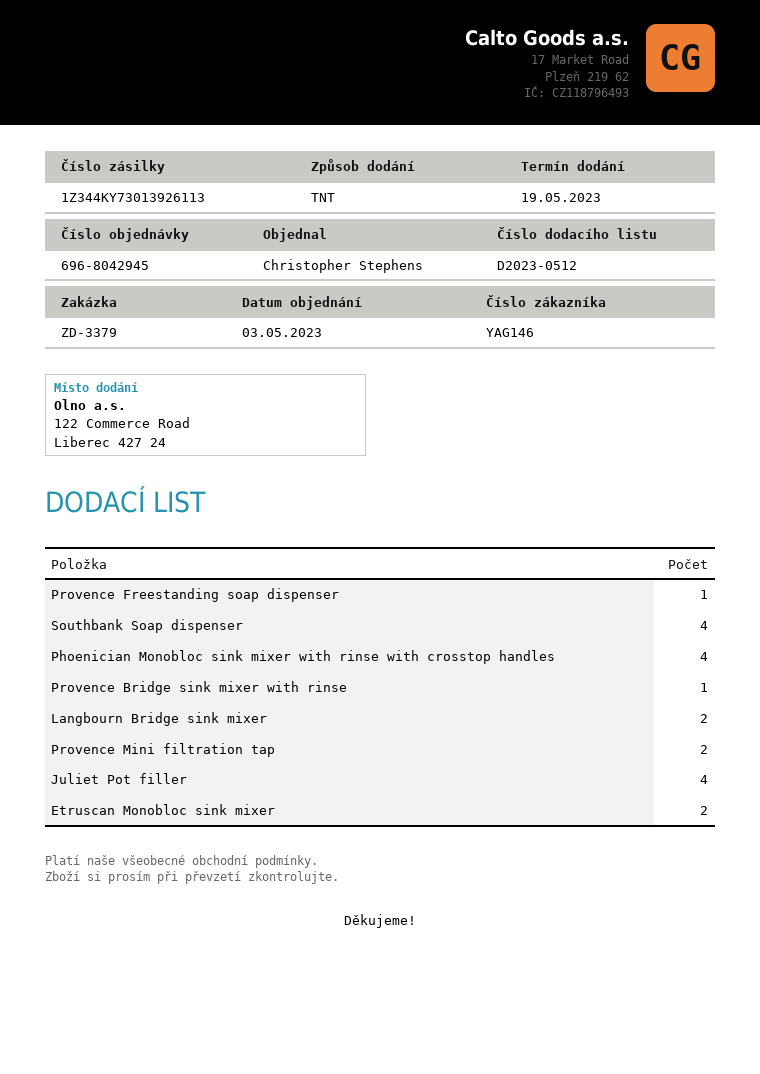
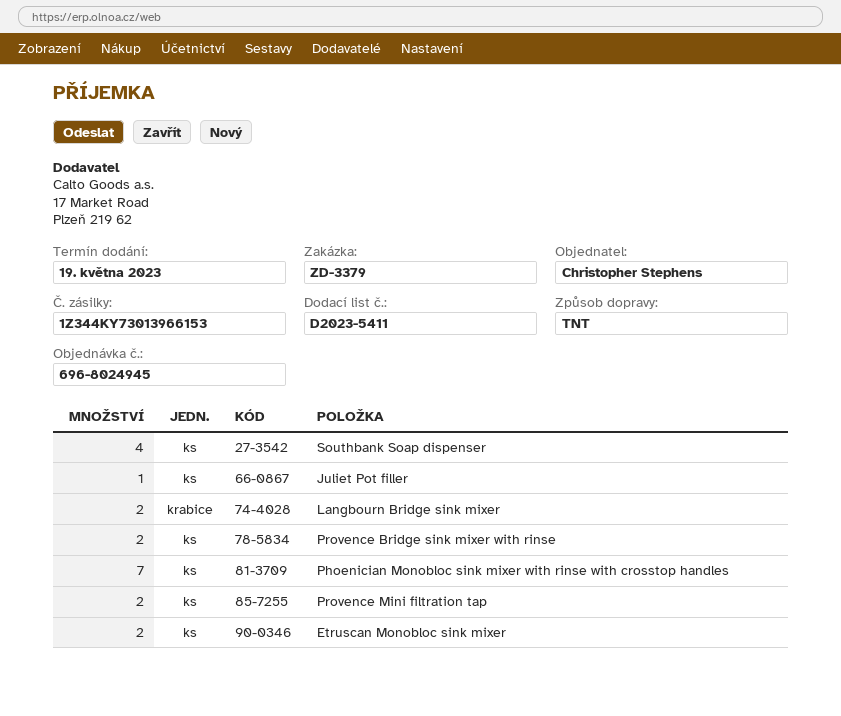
order number: 696-8042945 -> 696-8024945
delivery note number: D2023-0512 -> D2023-5411
tracking number: 1Z344KY73013926113 -> 1Z344KY73013966153
Provence Freestanding soap dispenser: 1 -> none
Phoenician Monobloc sink mixer with rinse with crosstop handles: 4 -> 7
Provence Bridge sink mixer with rinse: 1 -> 2
Juliet Pot filler: 4 -> 1

